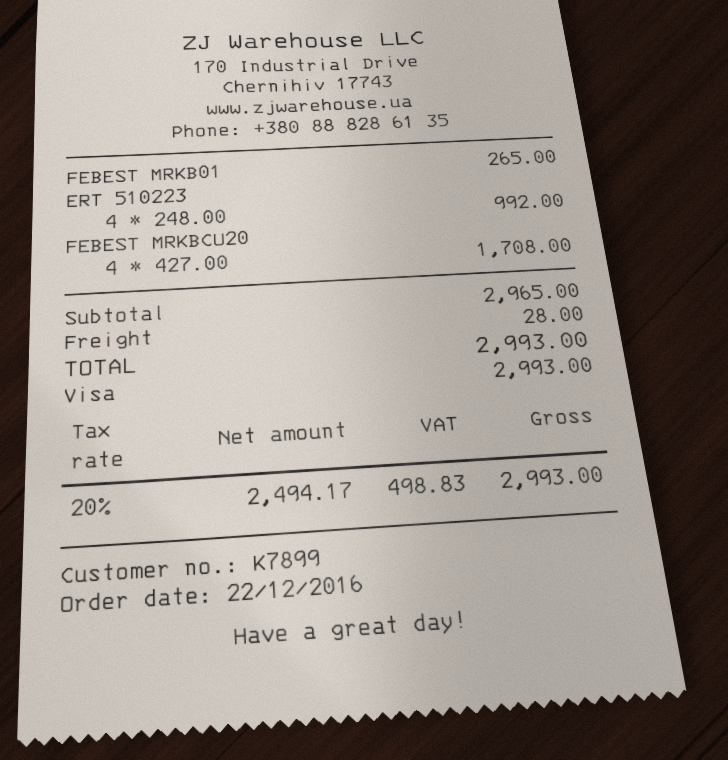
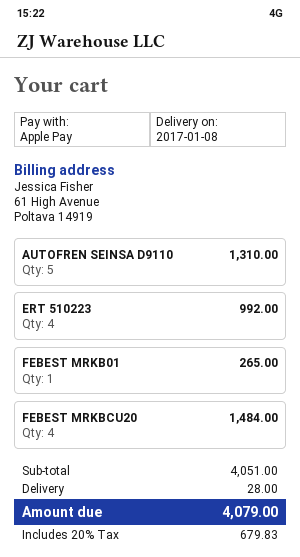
payment method: Visa -> Apple Pay
FEBEST MRKBCU20: 4 for 1708.00 -> 4 for 1484.00
AUTOFREN SEINSA D9110: none -> 5 for 1310.00
subtotal: 2965.00 -> 4051.00
tax: 20% = 498.83 -> 20% = 679.83
total: 2993.00 -> 4079.00

